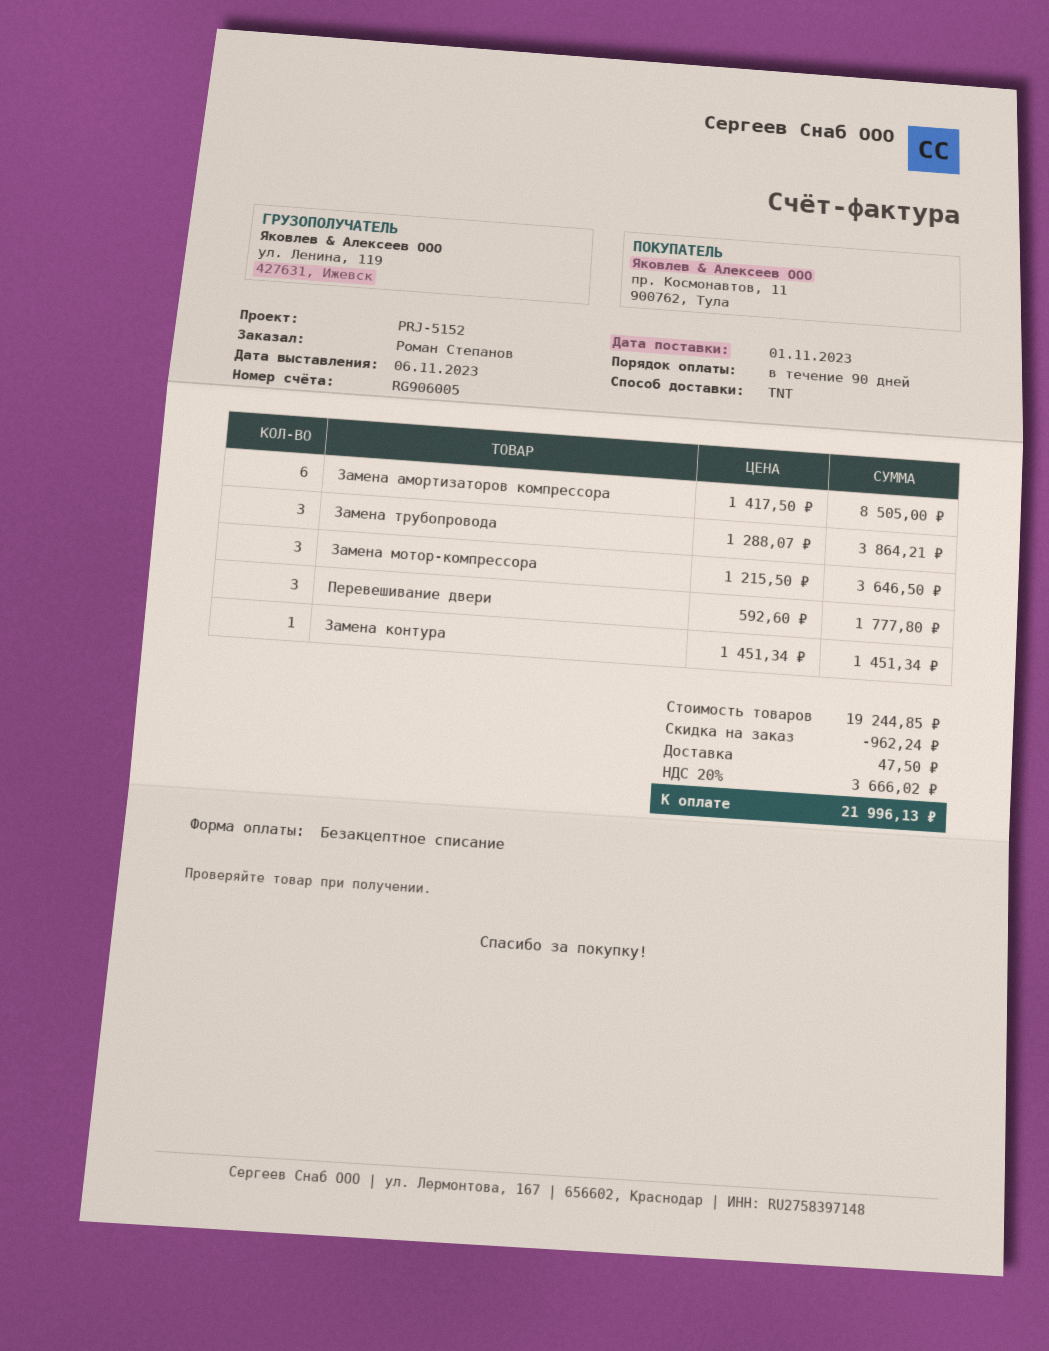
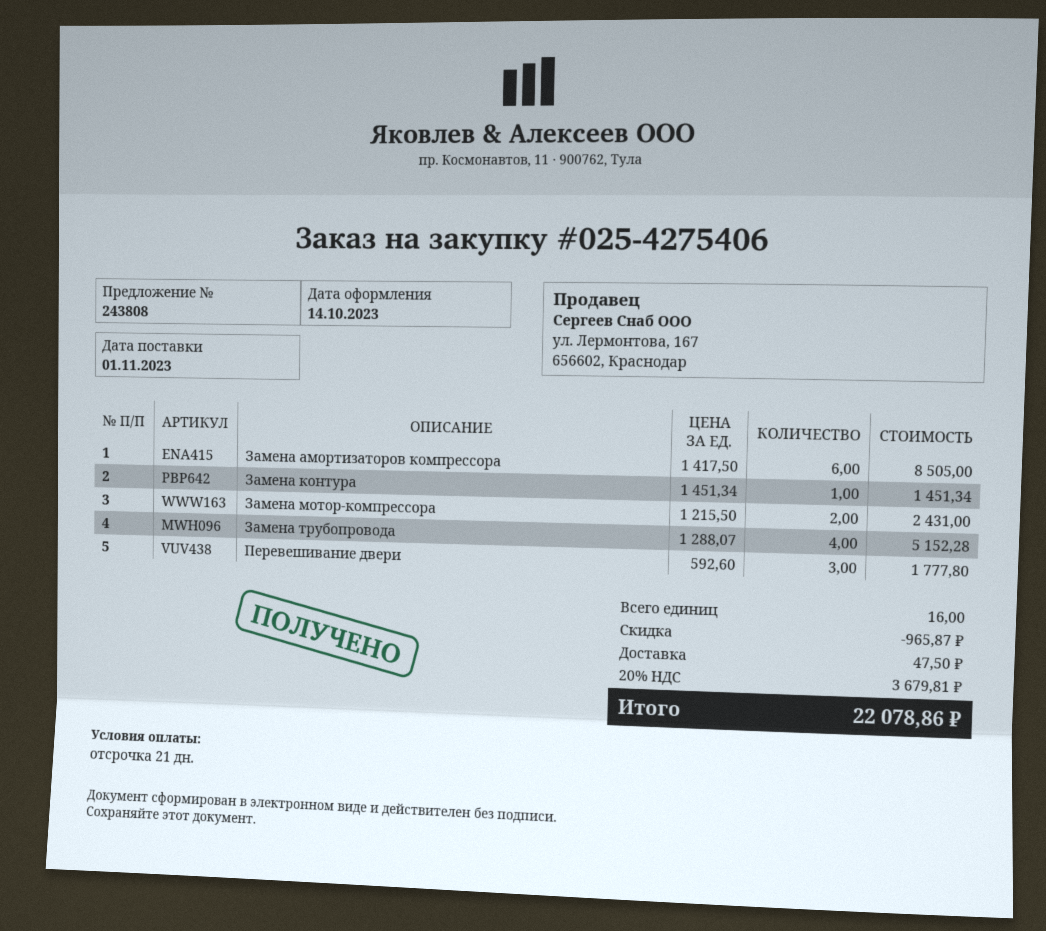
payment terms: 90 days -> 21 days
Замена трубопровода: 3 x 1288.07 = 3864.21 -> 4 x 1288.07 = 5152.28
Замена мотор-компрессора: 3 x 1215.50 = 3646.50 -> 2 x 1215.50 = 2431.00
discount: 962.24 -> 965.87
tax: 20% = 3666.02 -> 20% = 3679.81
total: 21996.13 -> 22078.86

